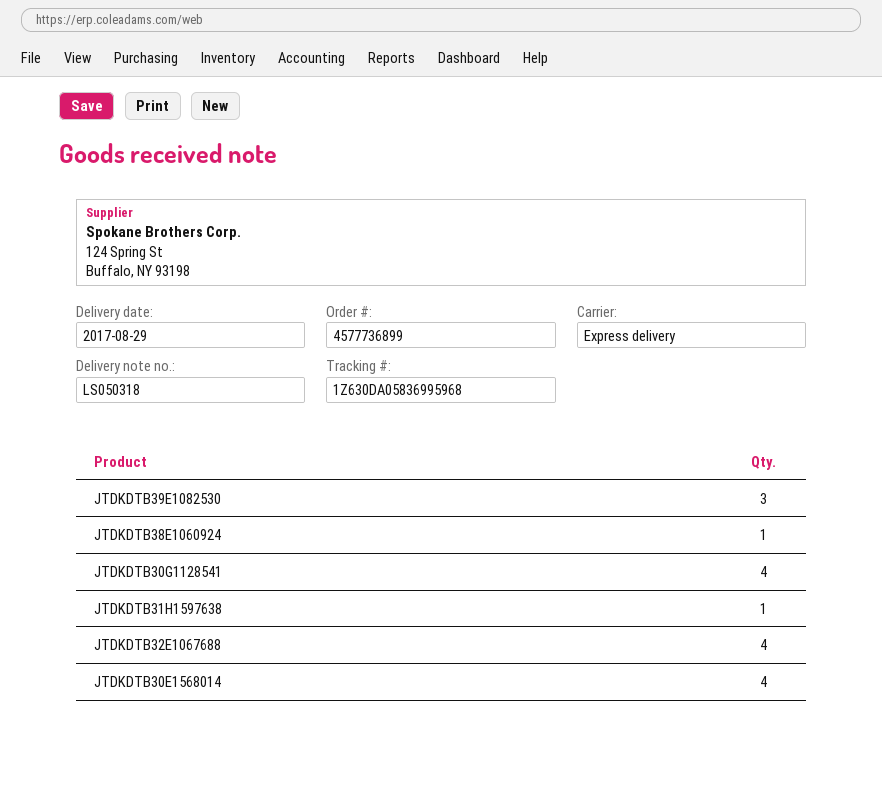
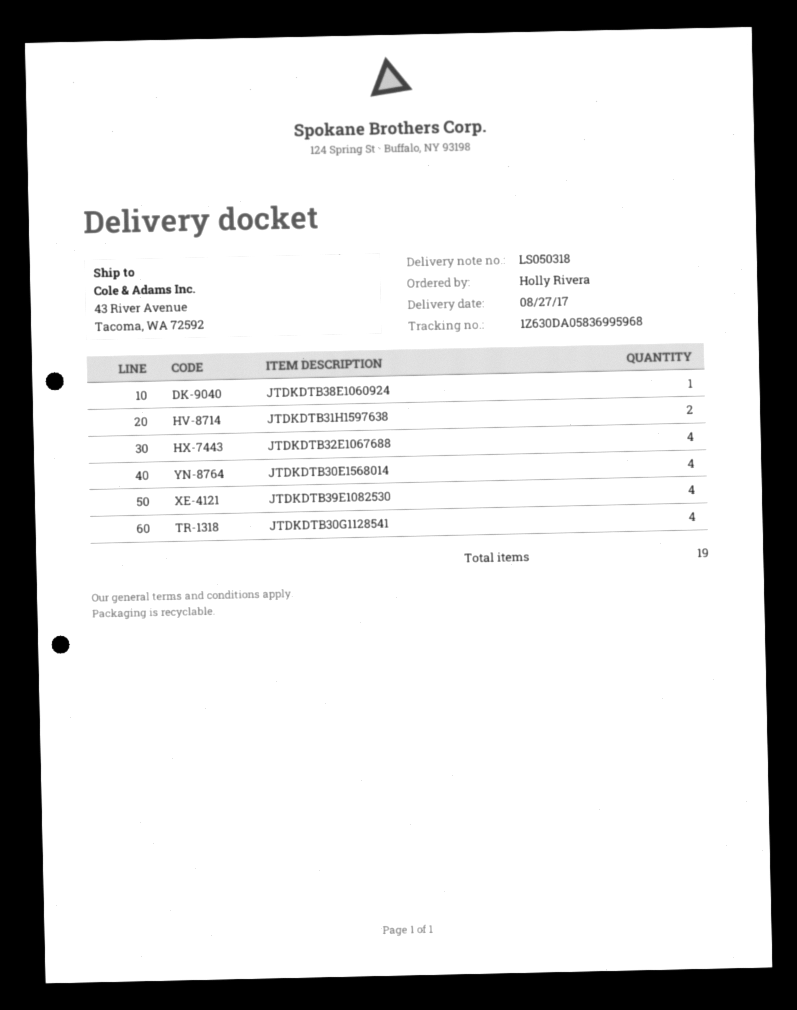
delivery date: 2017-08-29 -> 2017-08-27
JTDKDTB39E1082530: 3 -> 4
JTDKDTB31H1597638: 1 -> 2

